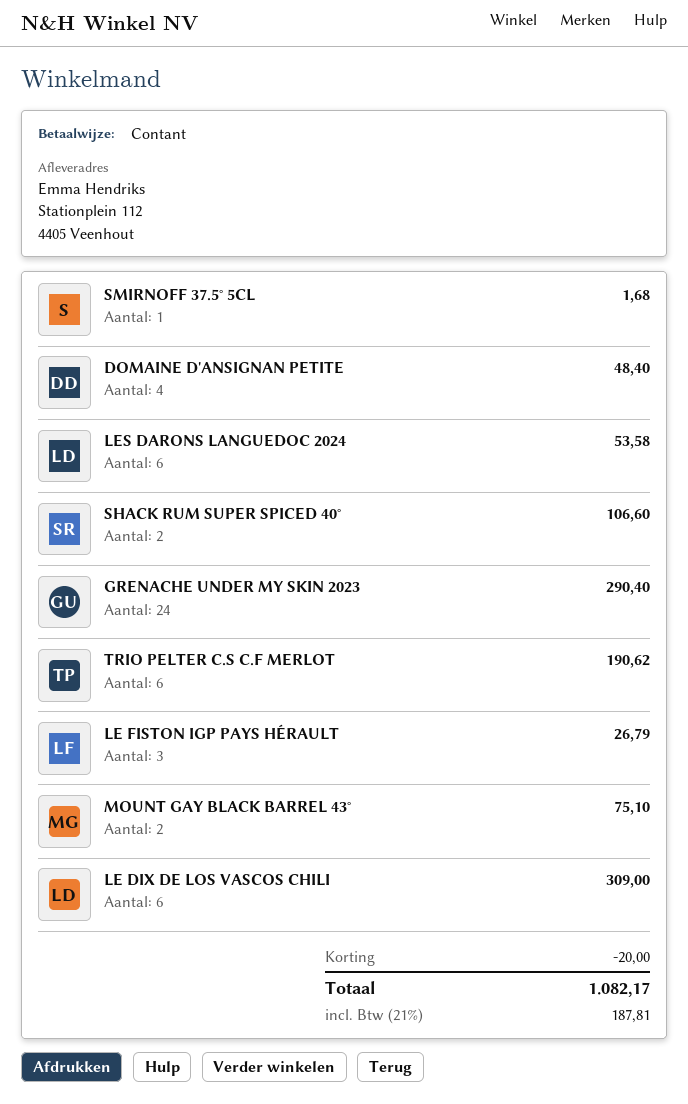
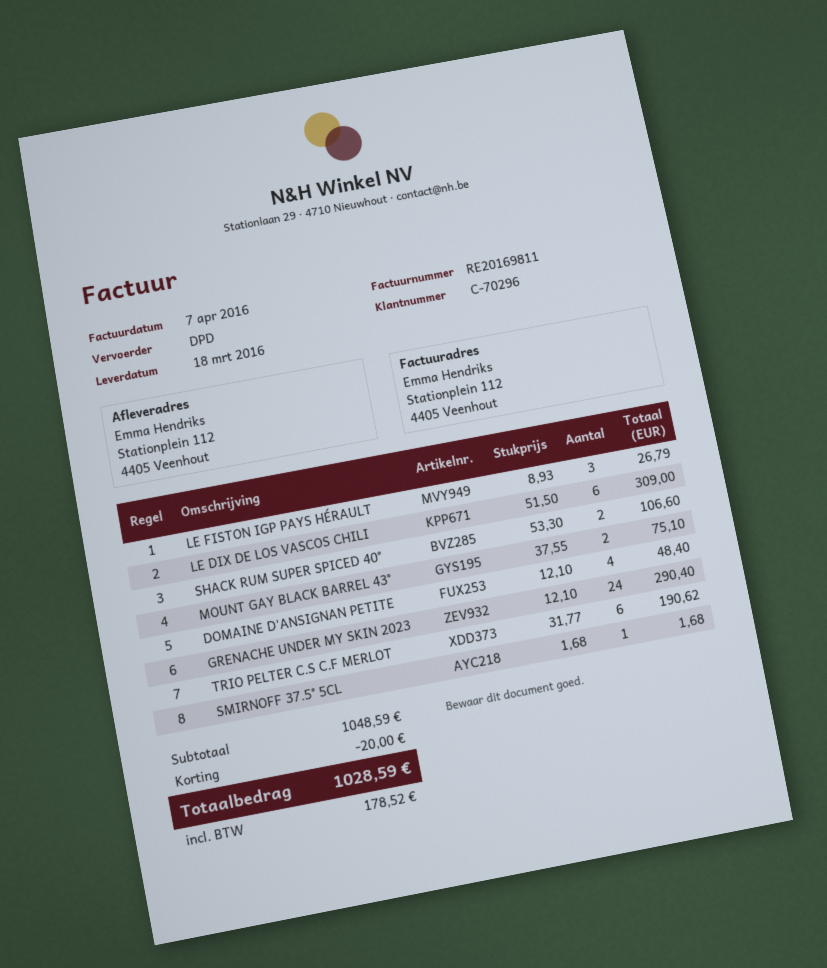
LES DARONS LANGUEDOC 2024: 6 for 53.58 -> none
tax: 187.81 -> 178.52
total: 1082.17 -> 1028.59

